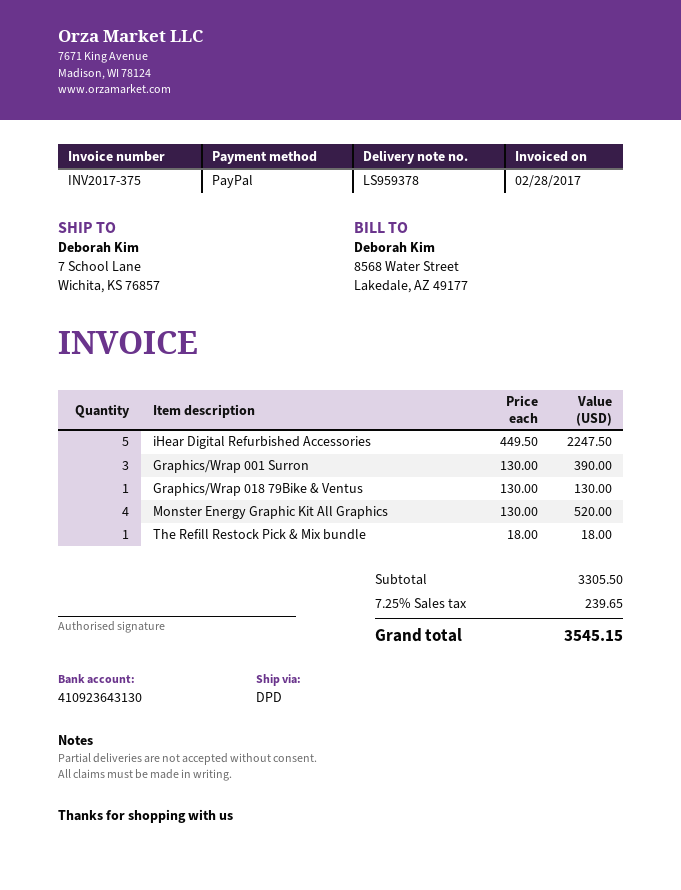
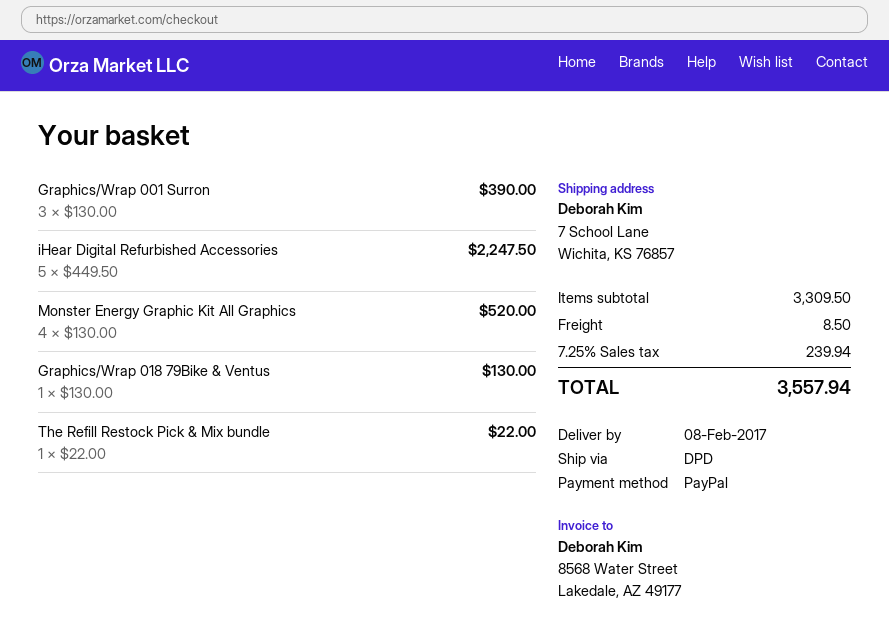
The Refill Restock Pick & Mix bundle: 1 x 18.00 = 18.00 -> 1 x 22.00 = 22.00
subtotal: 3305.50 -> 3309.50
shipping: none -> 8.50
tax: 7.25% = 239.65 -> 7.25% = 239.94
total: 3545.15 -> 3557.94

